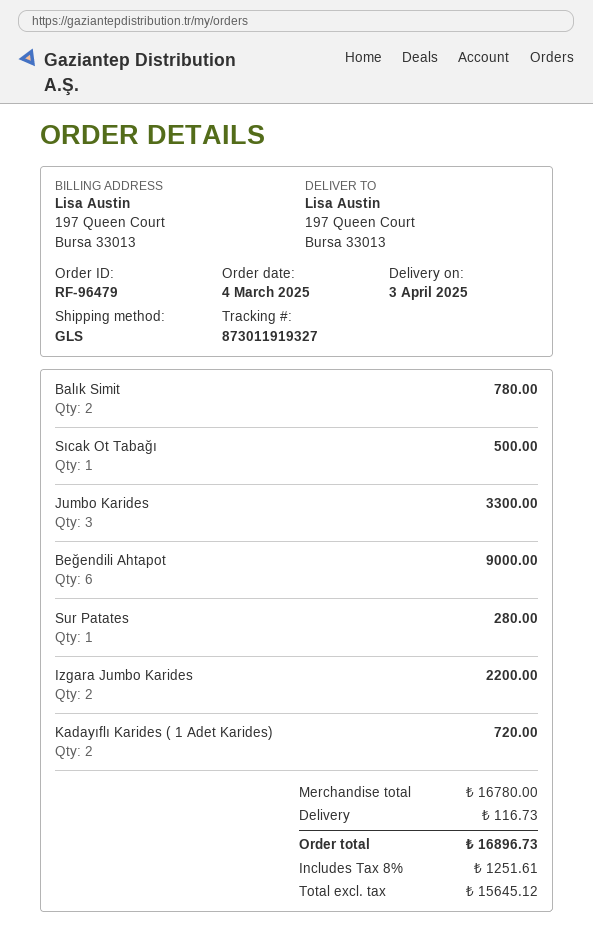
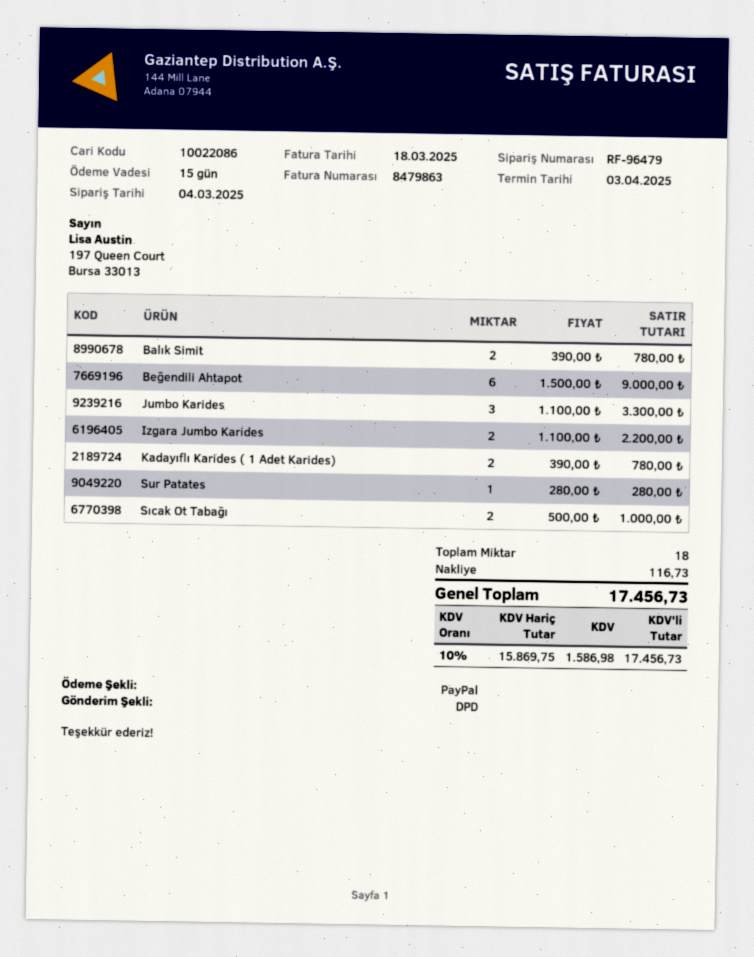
shipping method: GLS -> DPD
Sıcak Ot Tabağı: 1 for 500.00 -> 2 for 1000.00
Kadayıflı Karides ( 1 Adet Karides): 2 for 720.00 -> 2 for 780.00
net: 15645.12 -> 15869.75
tax: 8% = 1251.61 -> 10% = 1586.98
total: 16896.73 -> 17456.73

